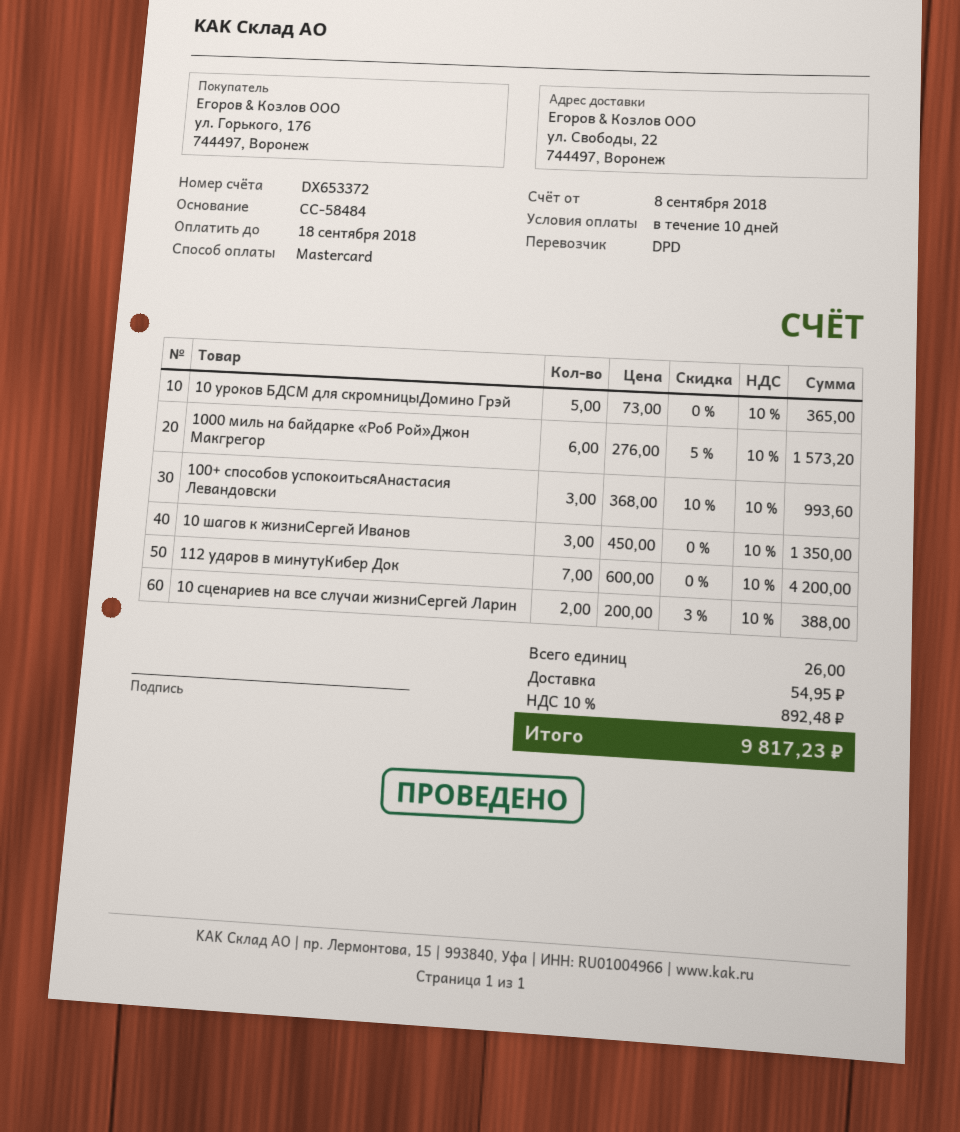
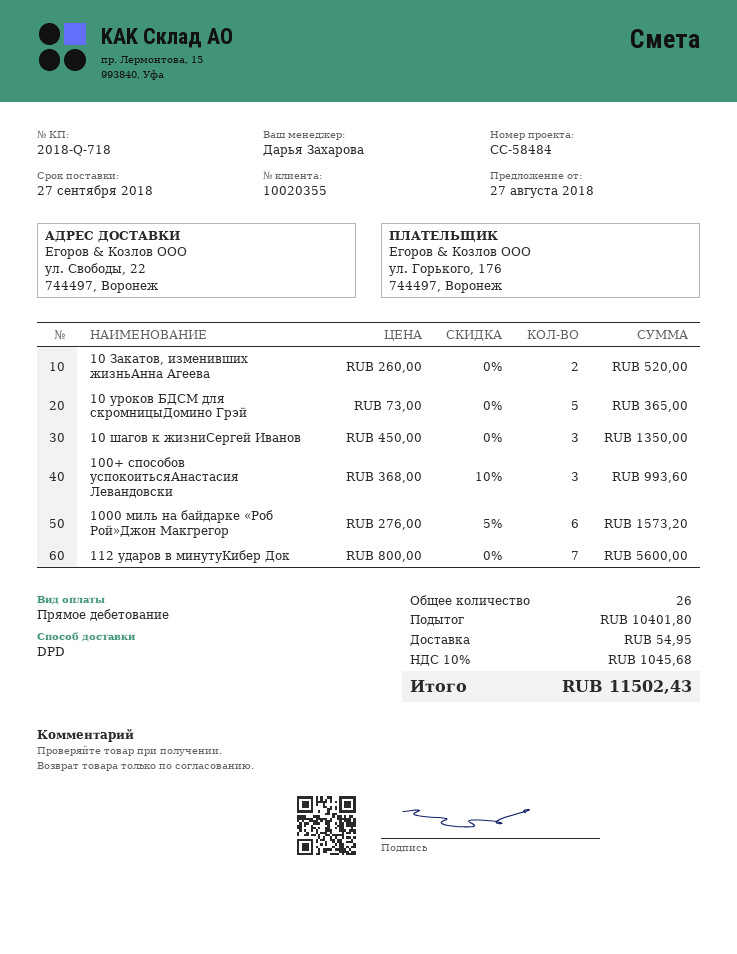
payment method: Mastercard -> direct debit
112 ударов в минутуКибер Док: 7 x 600.00 = 4200.00 -> 7 x 800.00 = 5600.00
10 сценариев на все случаи жизниСергей Ларин: 2 x 200.00 - 3% = 388.00 -> none
10 Закатов, изменивших жизньАнна Агеева: none -> 2 x 260.00 = 520.00
tax: 10% = 892.48 -> 10% = 1045.68
total: 9817.23 -> 11502.43

